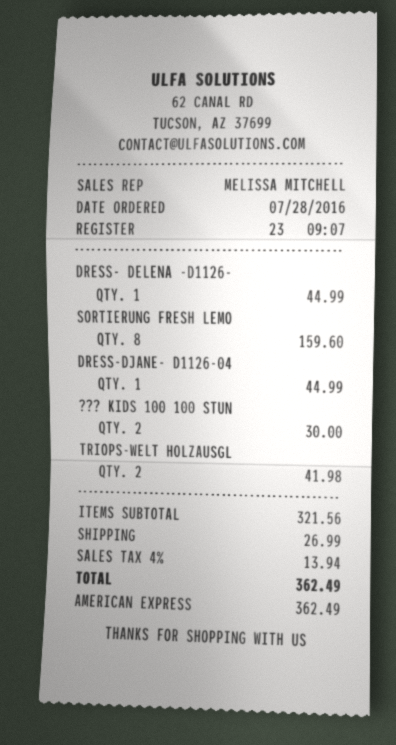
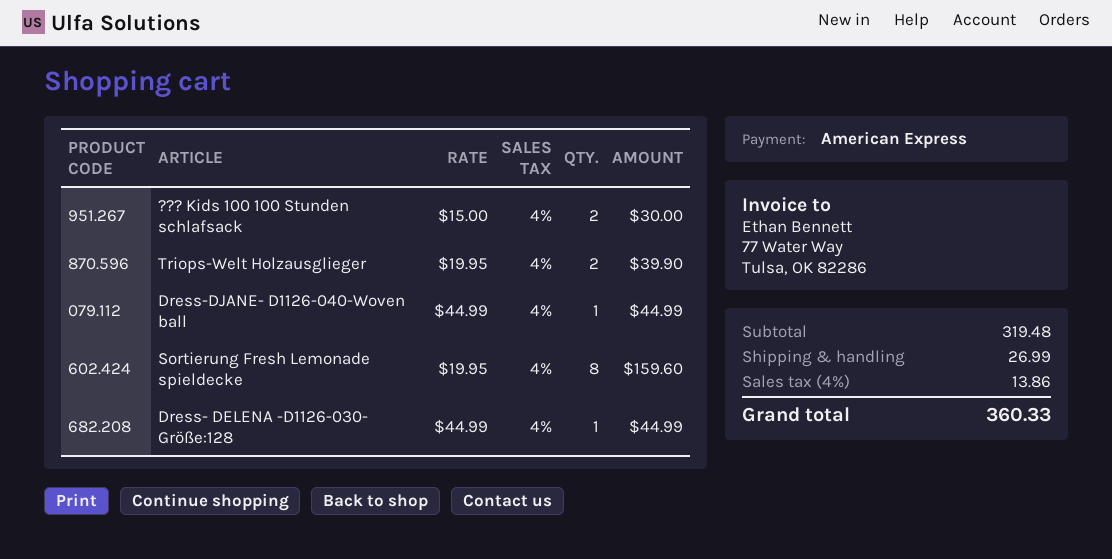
TRIOPS-WELT HOLZAUSGL: 2 for 41.98 -> 2 for 39.90
subtotal: 321.56 -> 319.48
tax: 4% = 13.94 -> 4% = 13.86
total: 362.49 -> 360.33

